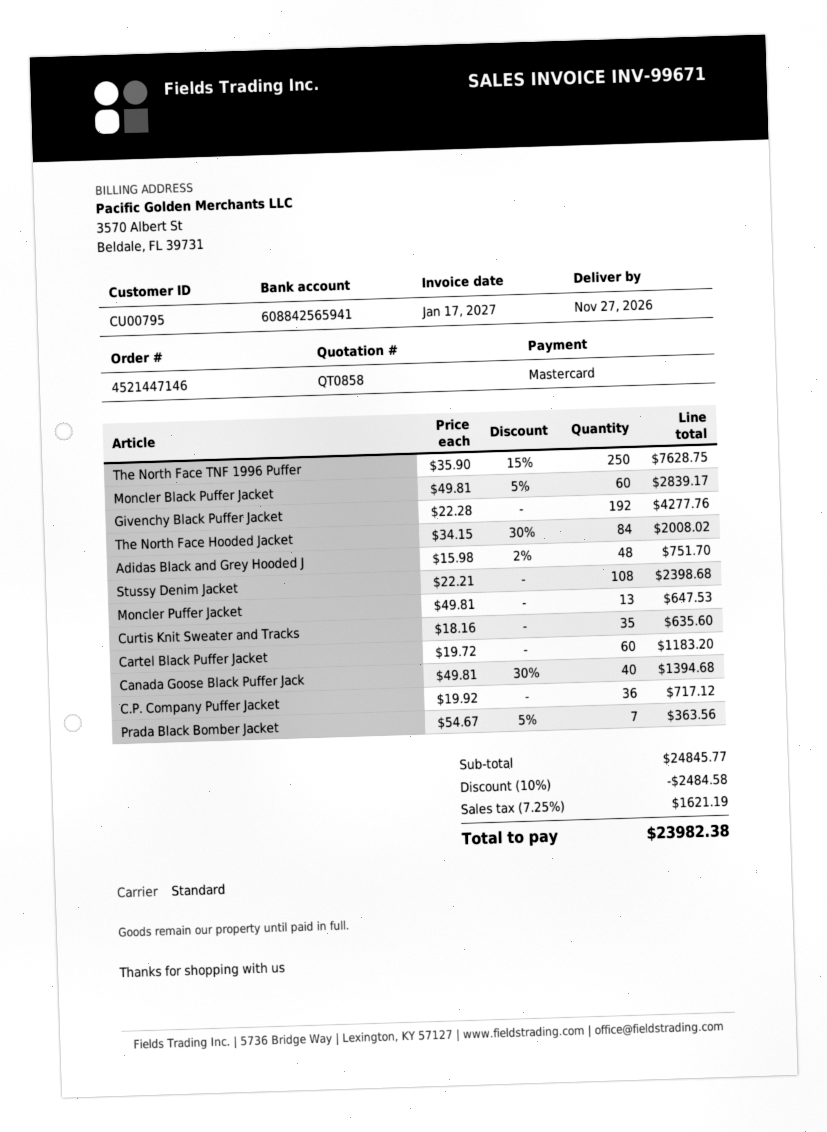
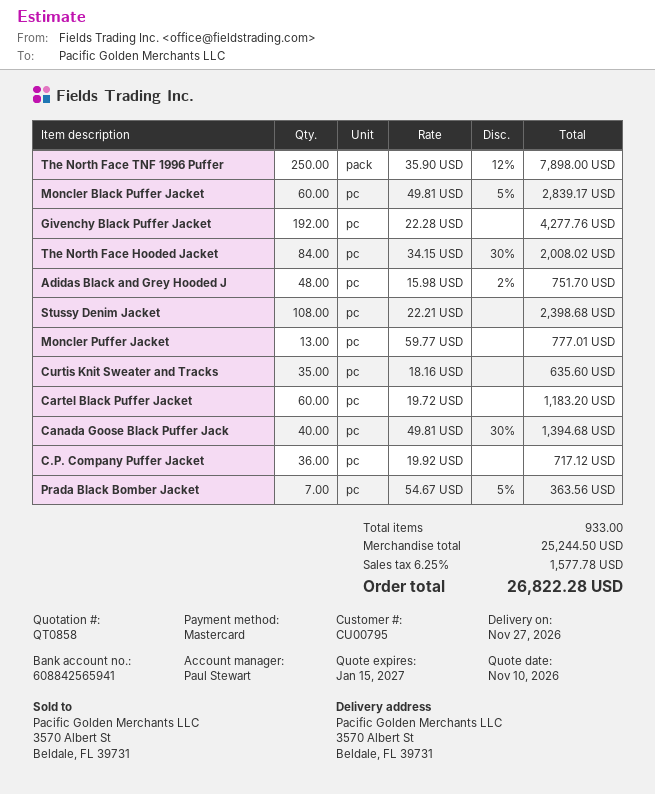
The North Face TNF 1996 Puffer: 250 x 35.90 - 15% = 7628.75 -> 250 x 35.90 - 12% = 7898.00
Moncler Puffer Jacket: 13 x 49.81 = 647.53 -> 13 x 59.77 = 777.01
subtotal: 24845.77 -> 25244.50
discount: 10% = 2484.58 -> none
tax: 7.25% = 1621.19 -> 6.25% = 1577.78
total: 23982.38 -> 26822.28

